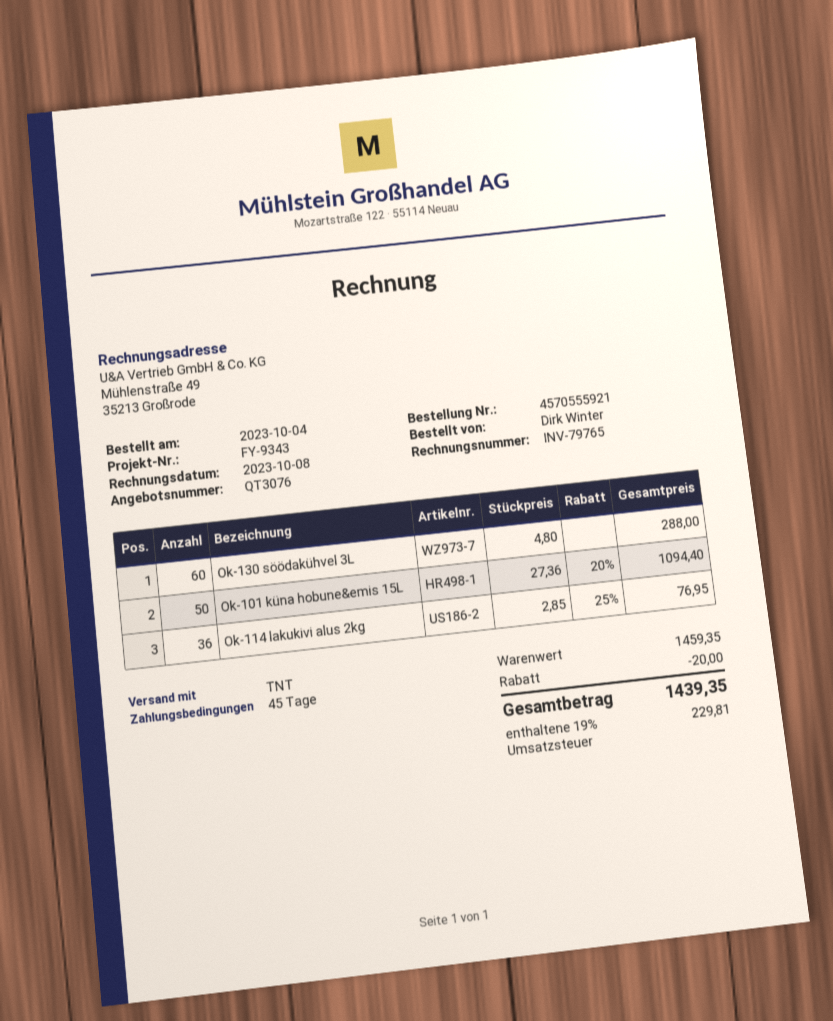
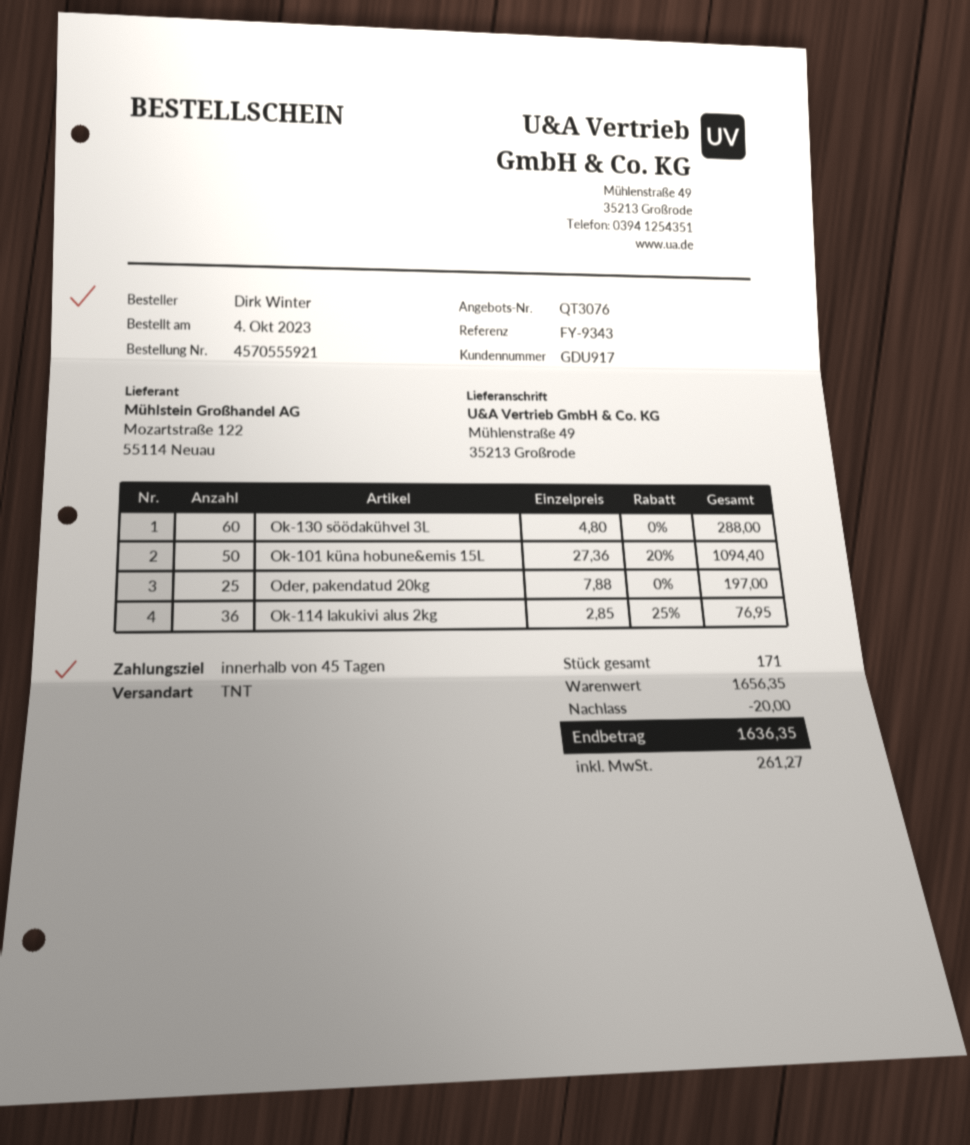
Oder, pakendatud 20kg: none -> 25 x 7.88 = 197.00
subtotal: 1459.35 -> 1656.35
tax: 229.81 -> 261.27
total: 1439.35 -> 1636.35

